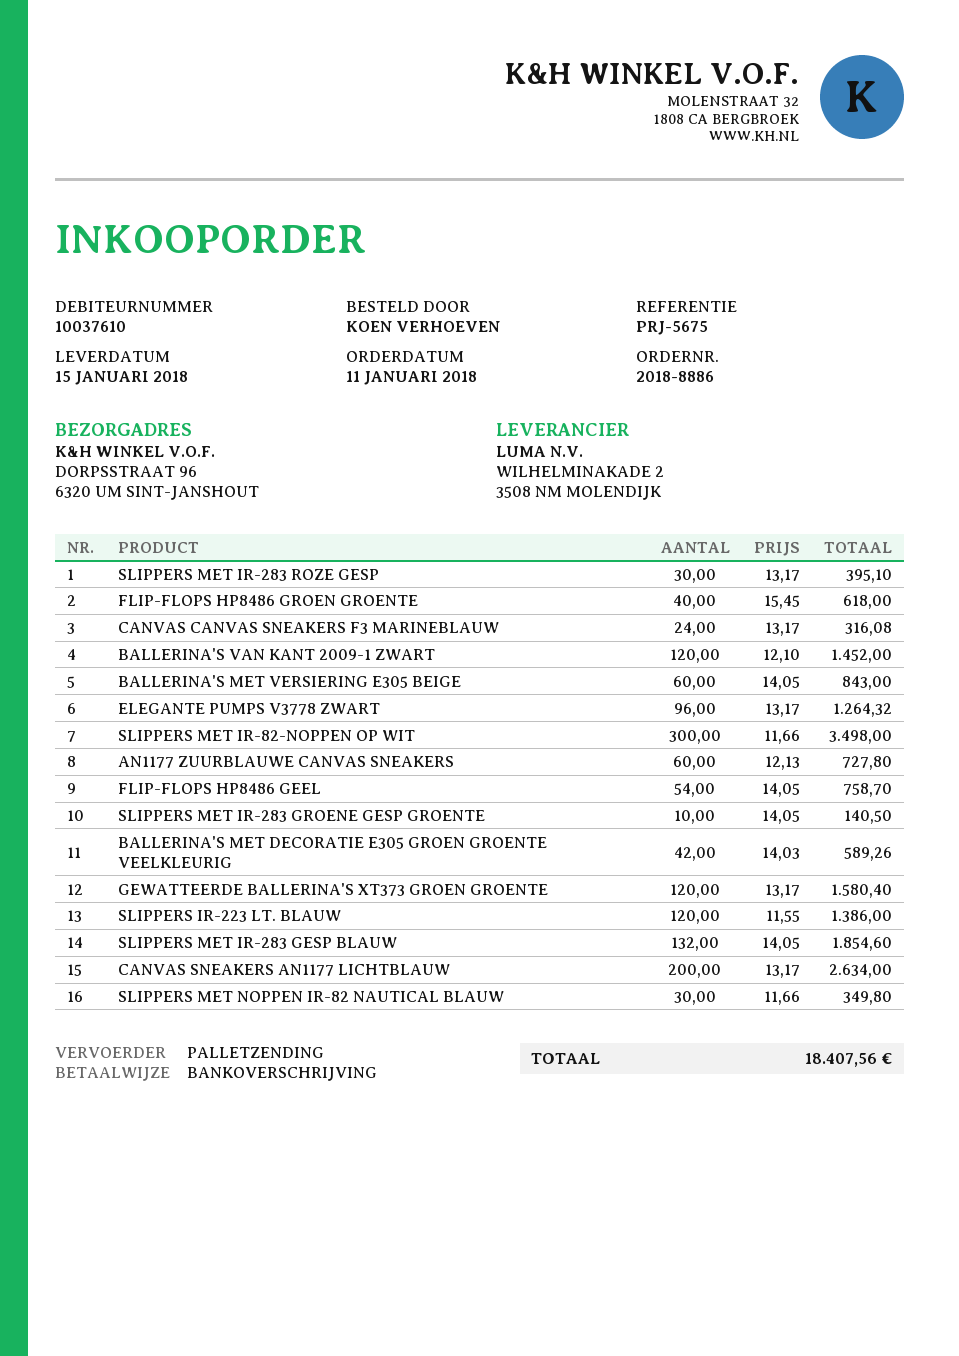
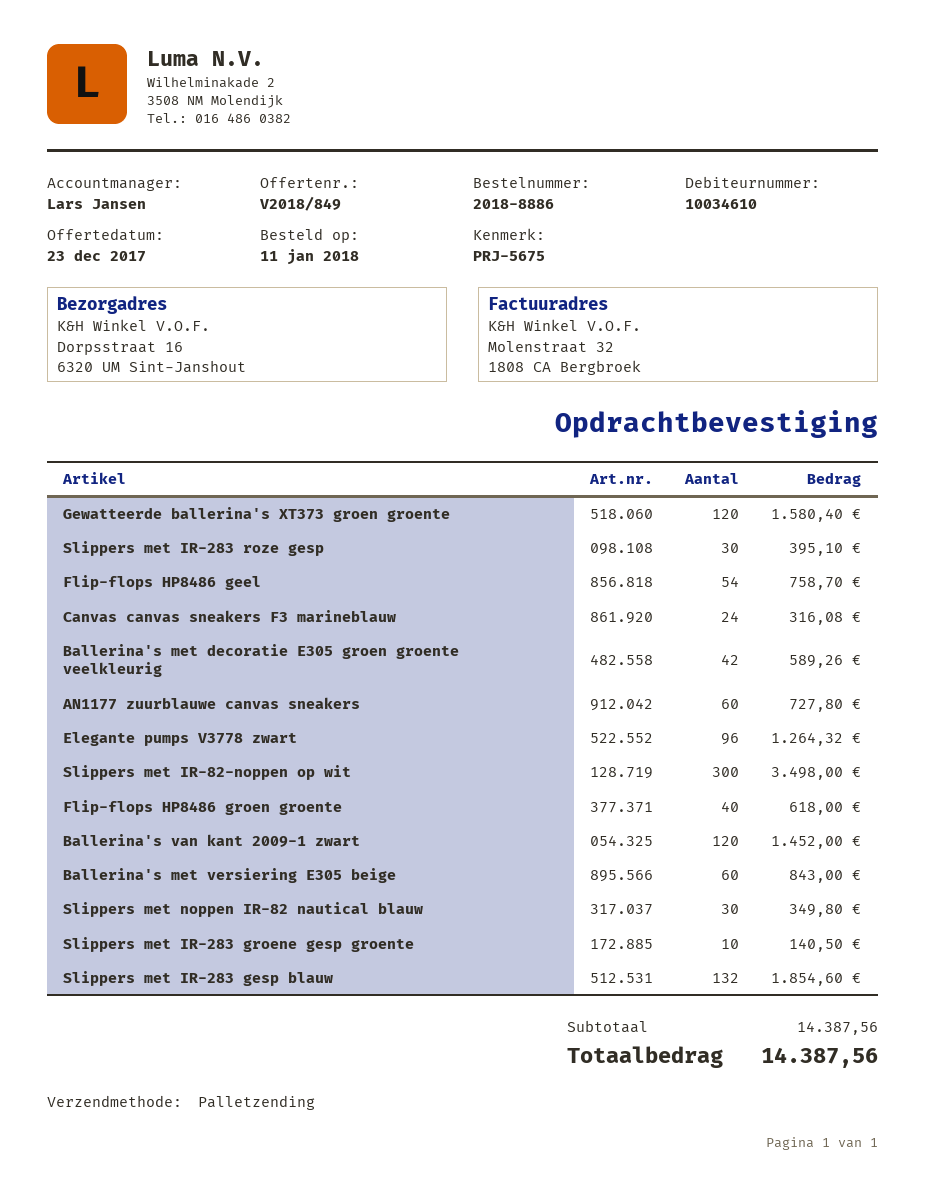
customer number: 10037610 -> 10034610
ship to: DORPSSTRAAT 96, 6320 UM SINT-JANSHOUT -> Dorpsstraat 16, 6320 UM Sint-Janshout
SLIPPERS IR-223 LT. BLAUW: 120 for 1386.00 -> none
CANVAS SNEAKERS AN1177 LICHTBLAUW: 200 for 2634.00 -> none
total: 18407.56 -> 14387.56

